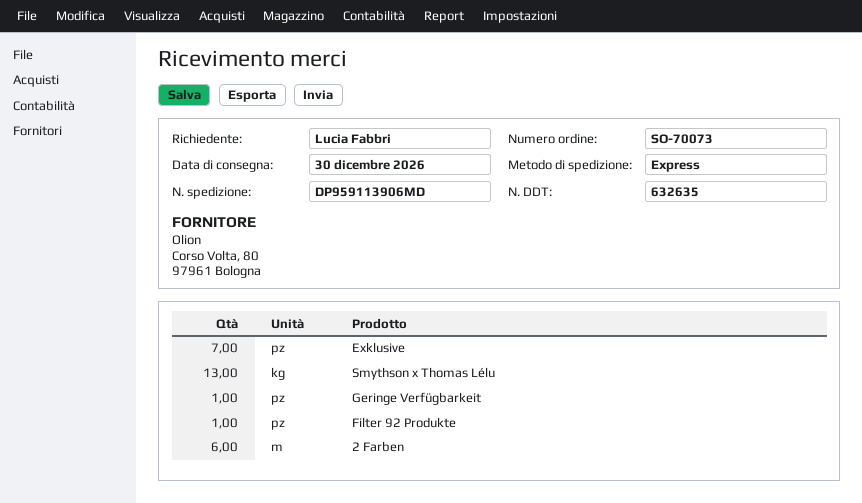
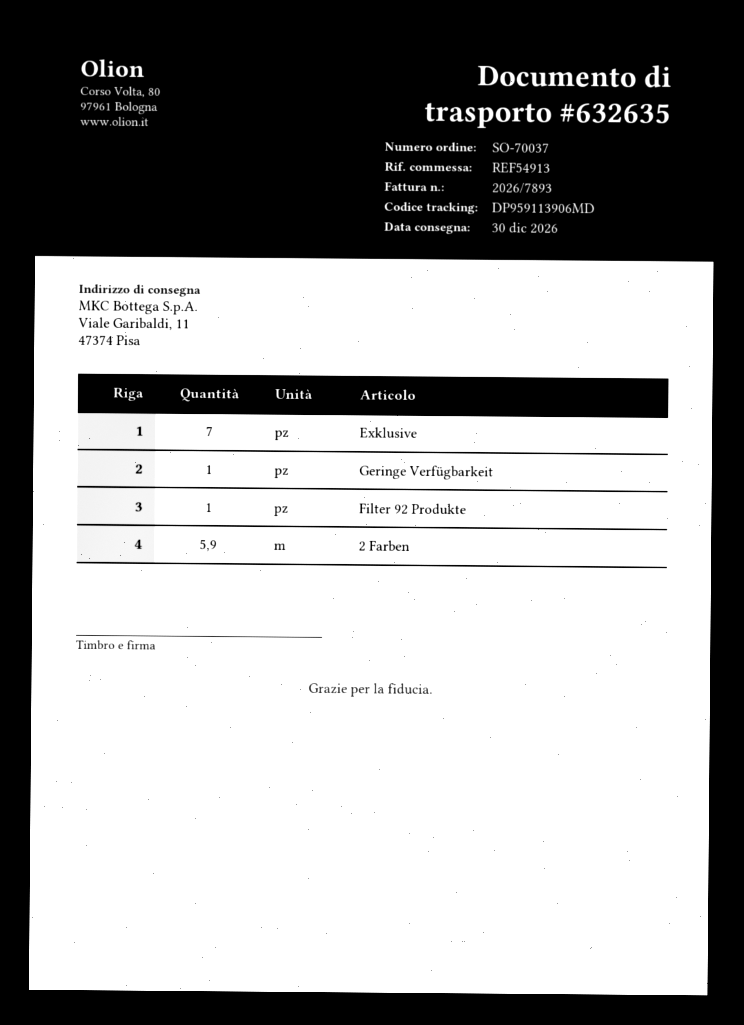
order number: SO-70073 -> SO-70037
Smythson x Thomas Lélu: 13 -> none
2 Farben: 6 -> 5.9

